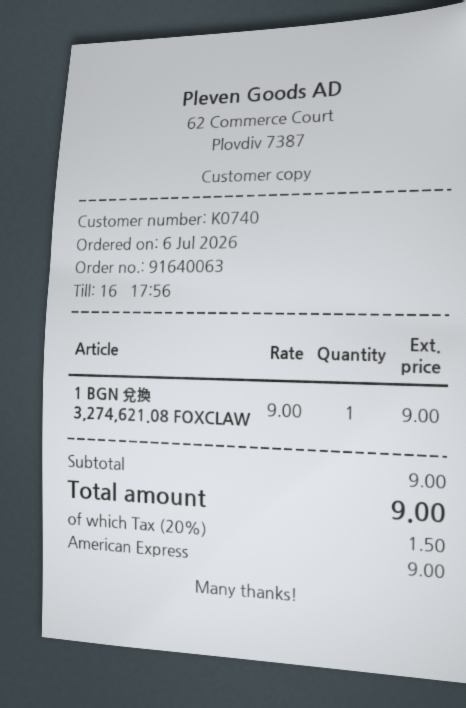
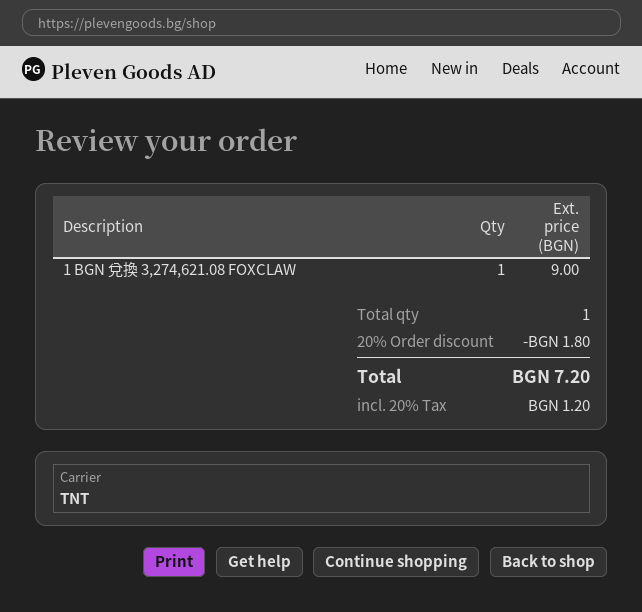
discount: none -> 20% = 1.80
tax: 20% = 1.50 -> 20% = 1.20
total: 9.00 -> 7.20

